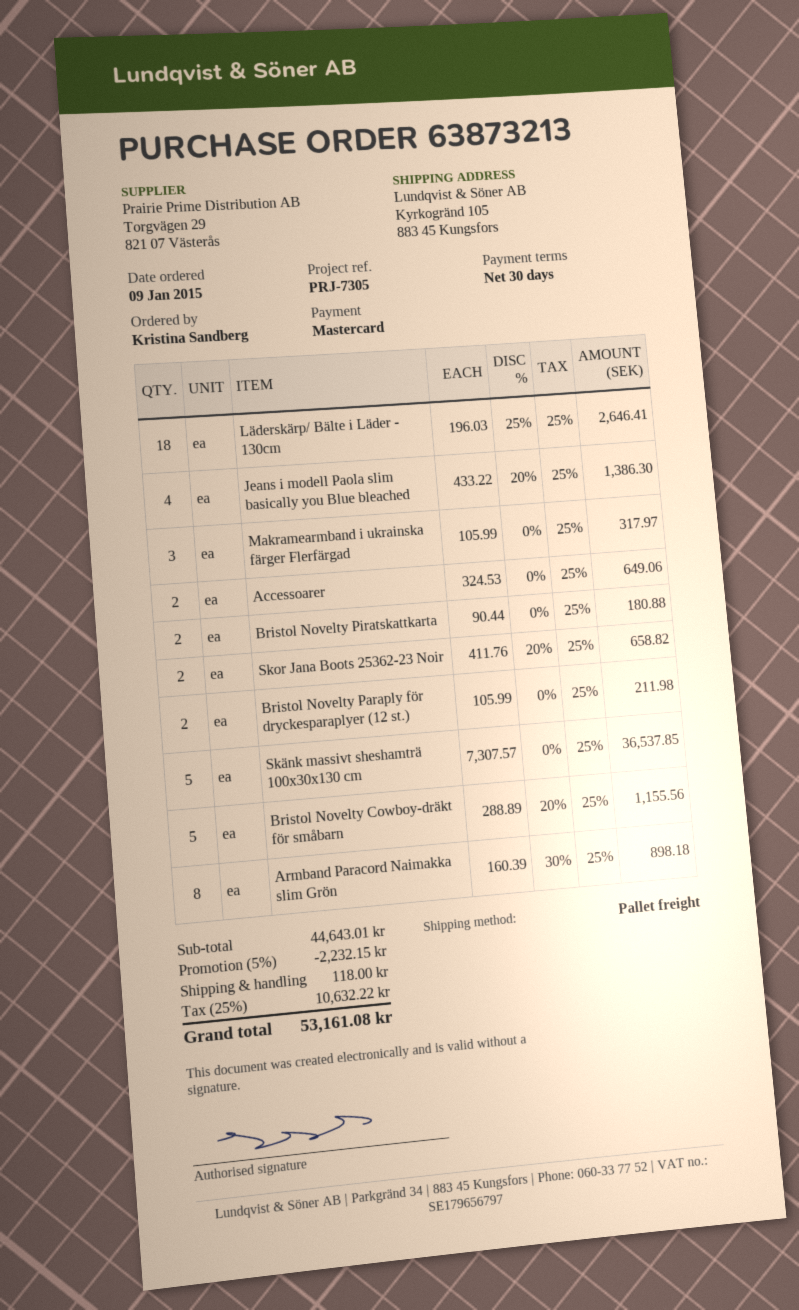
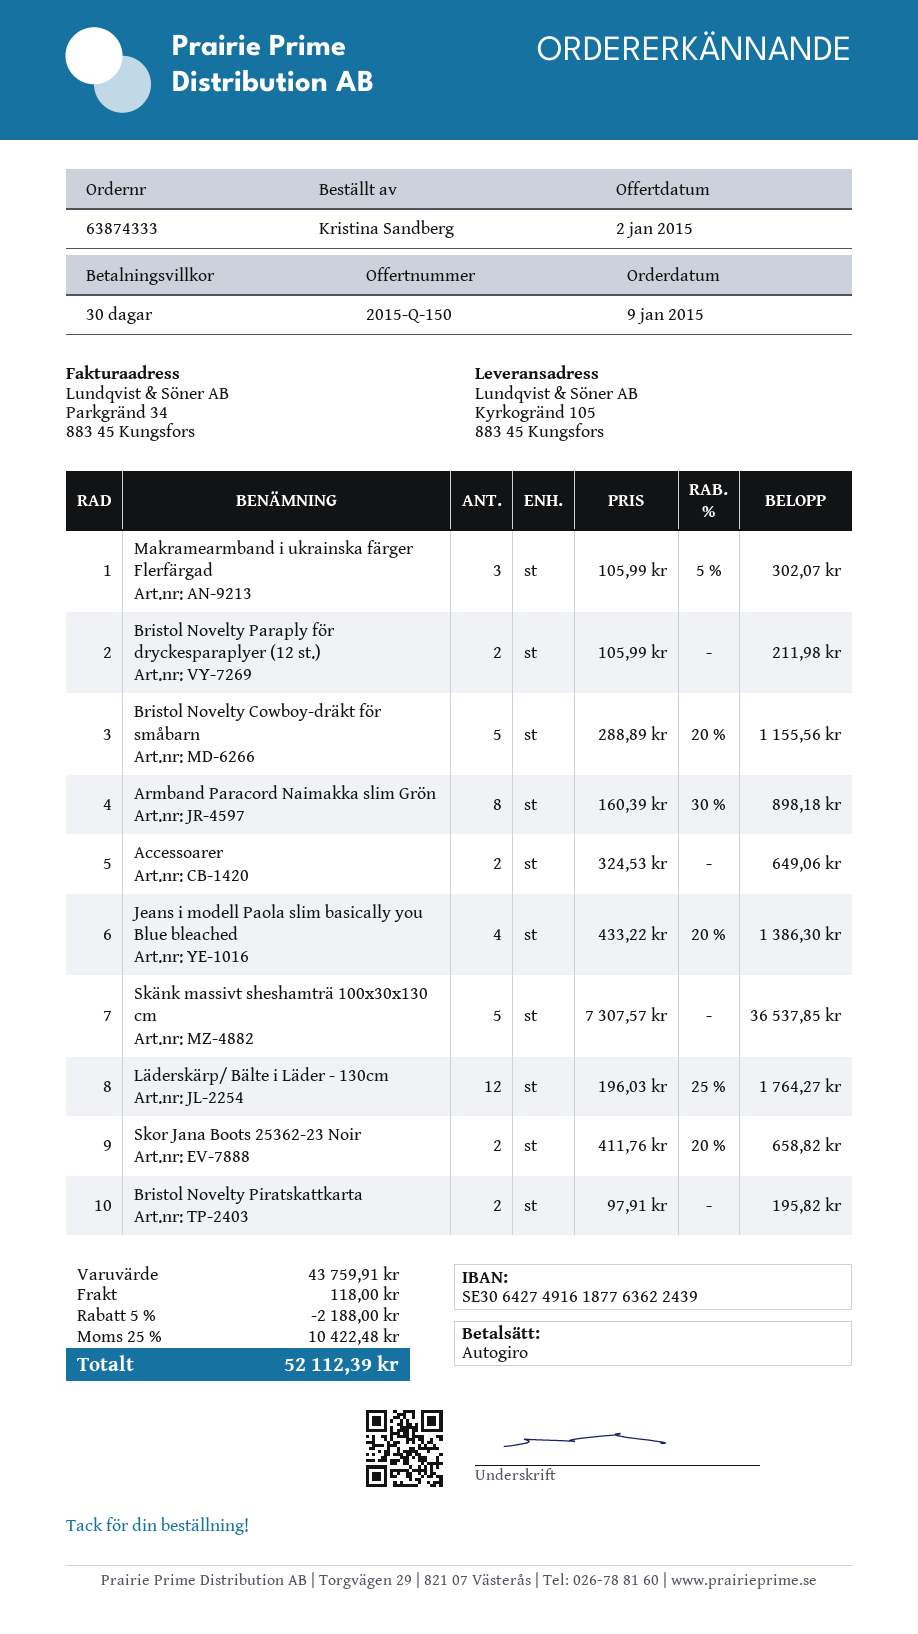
order number: 63873213 -> 63874333
payment method: Mastercard -> direct debit
Läderskärp/ Bälte i Läder - 130cm: 18 x 196.03 - 25% = 2646.41 -> 12 x 196.03 - 25% = 1764.27
Makramearmband i ukrainska färger Flerfärgad: 3 x 105.99 = 317.97 -> 3 x 105.99 - 5% = 302.07
Bristol Novelty Piratskattkarta: 2 x 90.44 = 180.88 -> 2 x 97.91 = 195.82
subtotal: 44643.01 -> 43759.91
discount: 5% = 2232.15 -> 5% = 2188.00
tax: 25% = 10632.22 -> 25% = 10422.48
total: 53161.08 -> 52112.39

